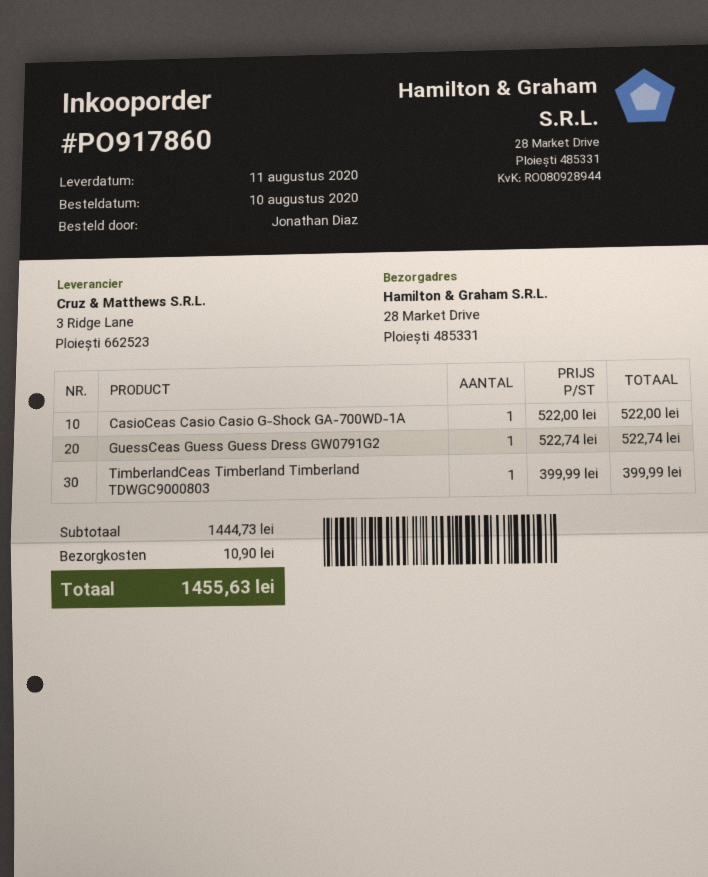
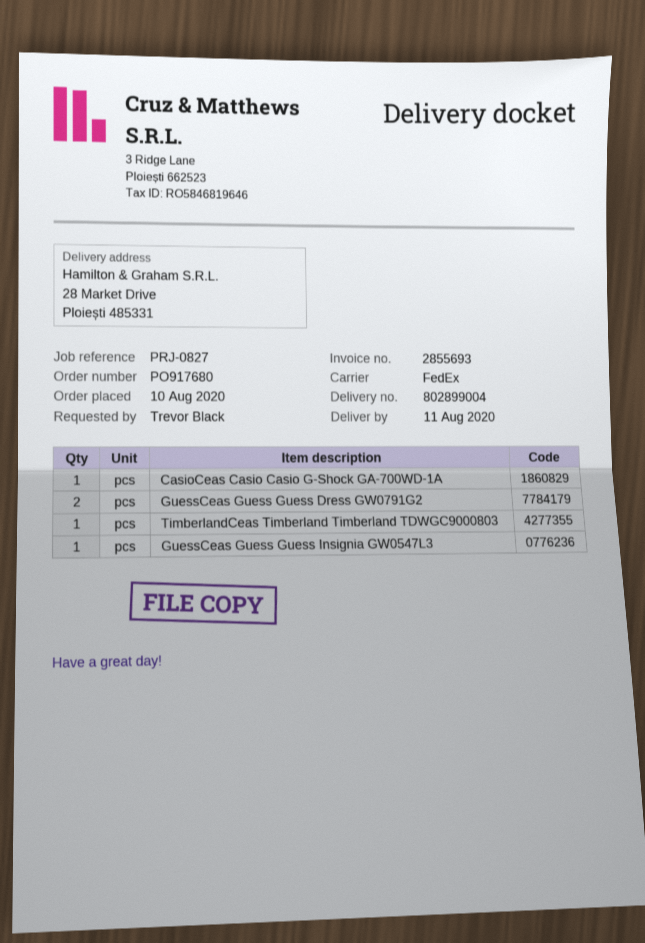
order number: PO917860 -> PO917680
ordered by: Jonathan Diaz -> Trevor Black
GuessCeas Guess Guess Dress GW0791G2: 1 -> 2
GuessCeas Guess Guess Insignia GW0547L3: none -> 1

